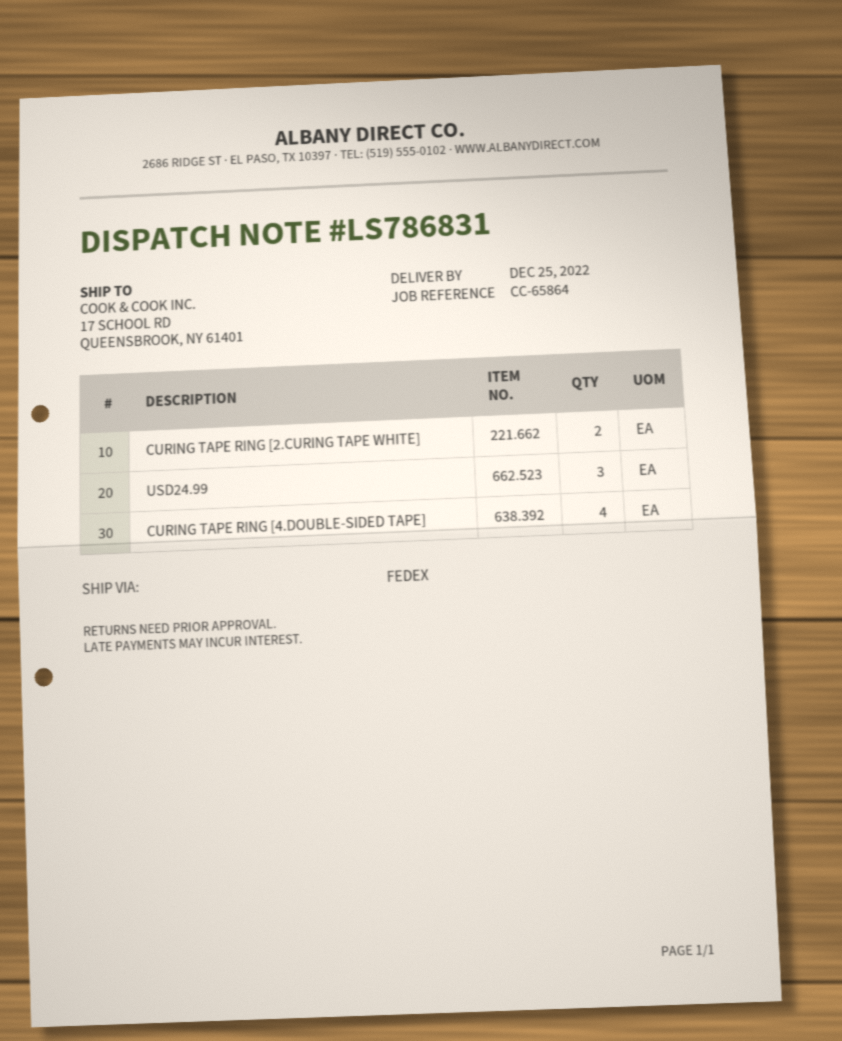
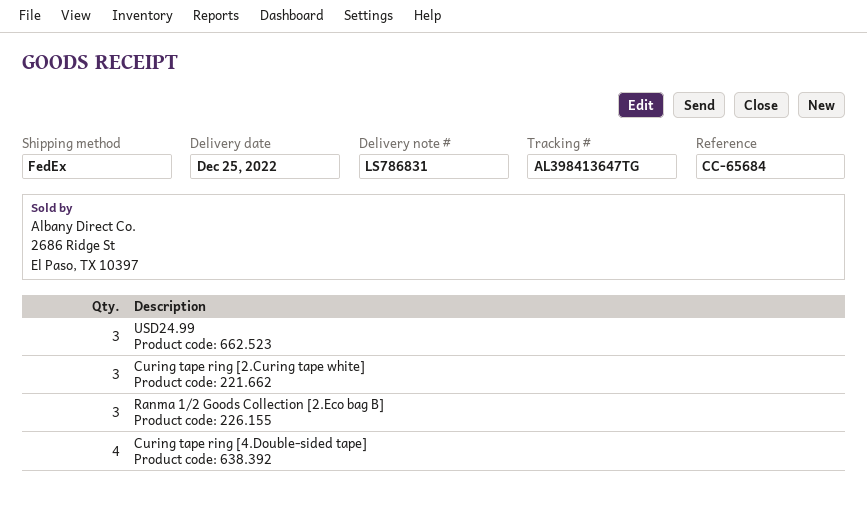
reference: CC-65864 -> CC-65684
CURING TAPE RING [2.CURING TAPE WHITE]: 2 -> 3
Ranma 1/2 Goods Collection [2.Eco bag B]: none -> 3

